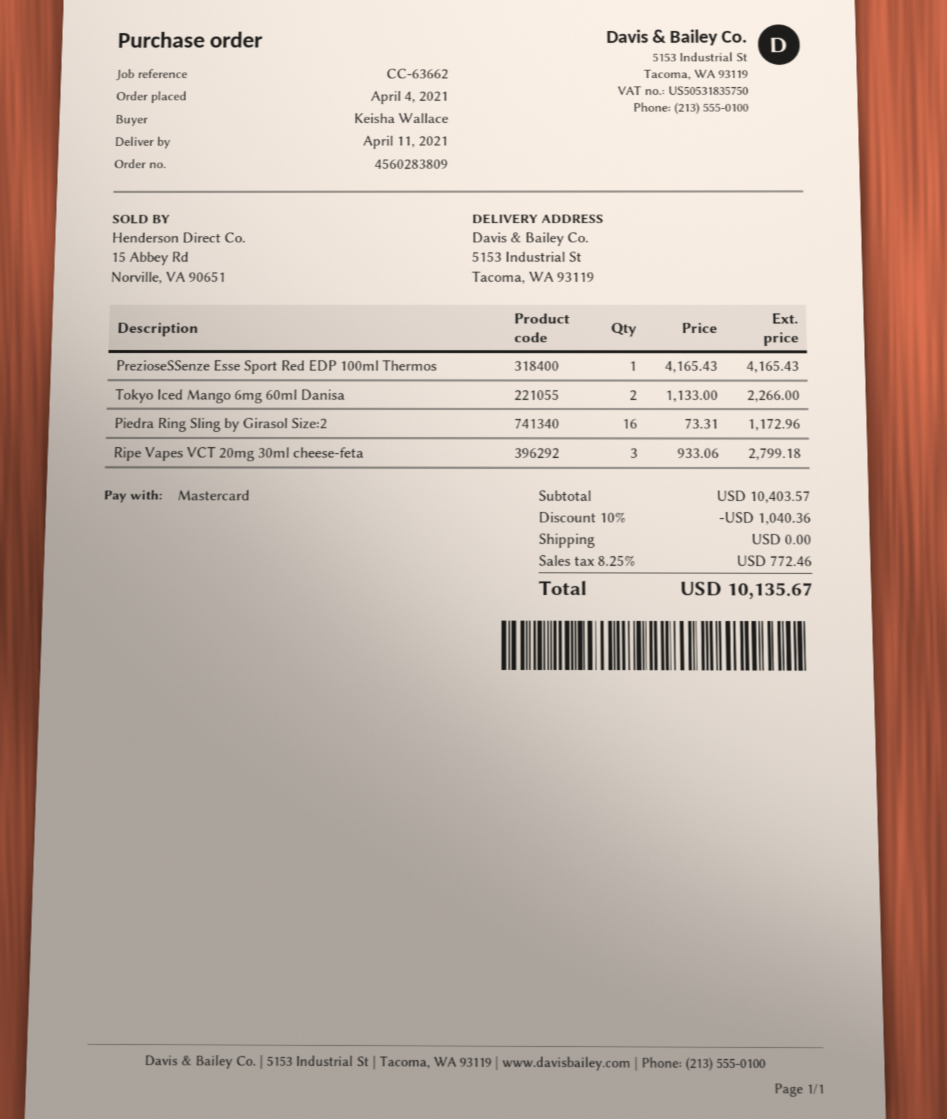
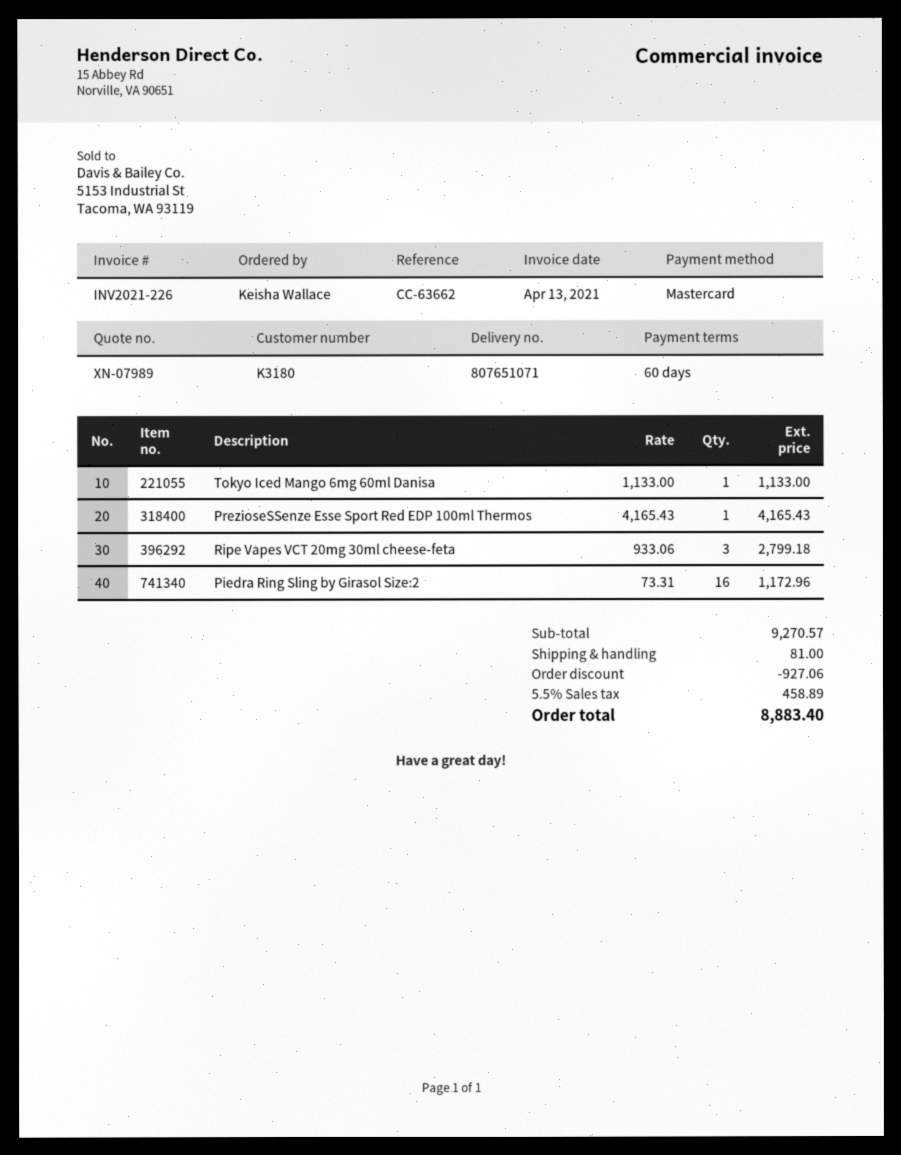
Tokyo Iced Mango 6mg 60ml Danisa: 2 x 1133.00 = 2266.00 -> 1 x 1133.00 = 1133.00
subtotal: 10403.57 -> 9270.57
discount: 1040.36 -> 927.06
shipping: 0.00 -> 81.00
tax: 8.25% = 772.46 -> 5.5% = 458.89
total: 10135.67 -> 8883.40

